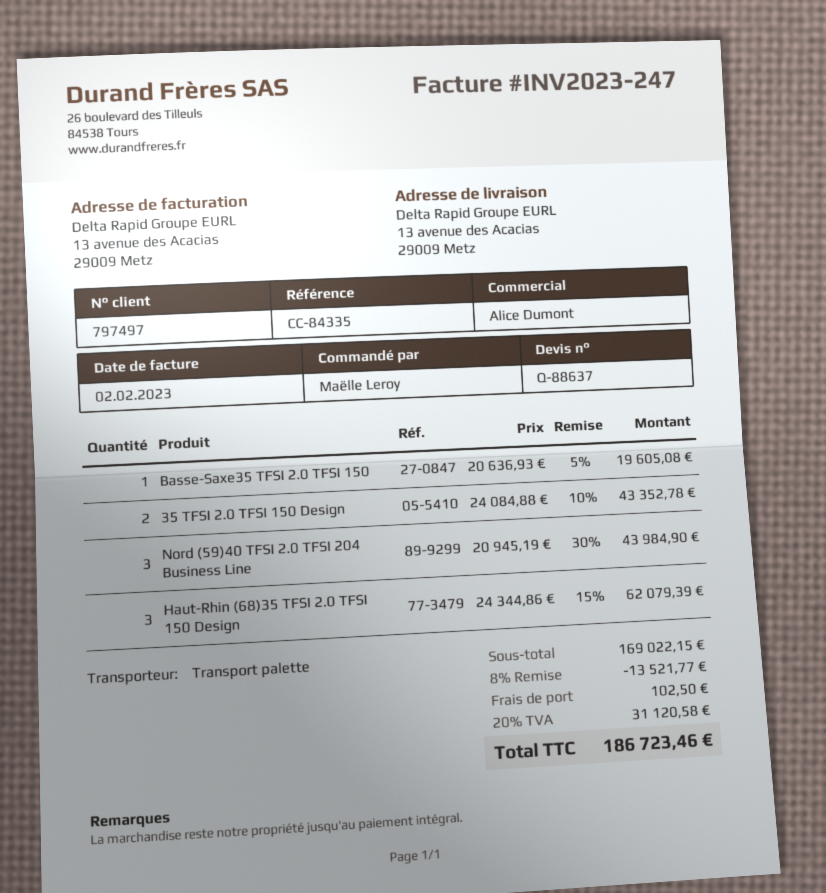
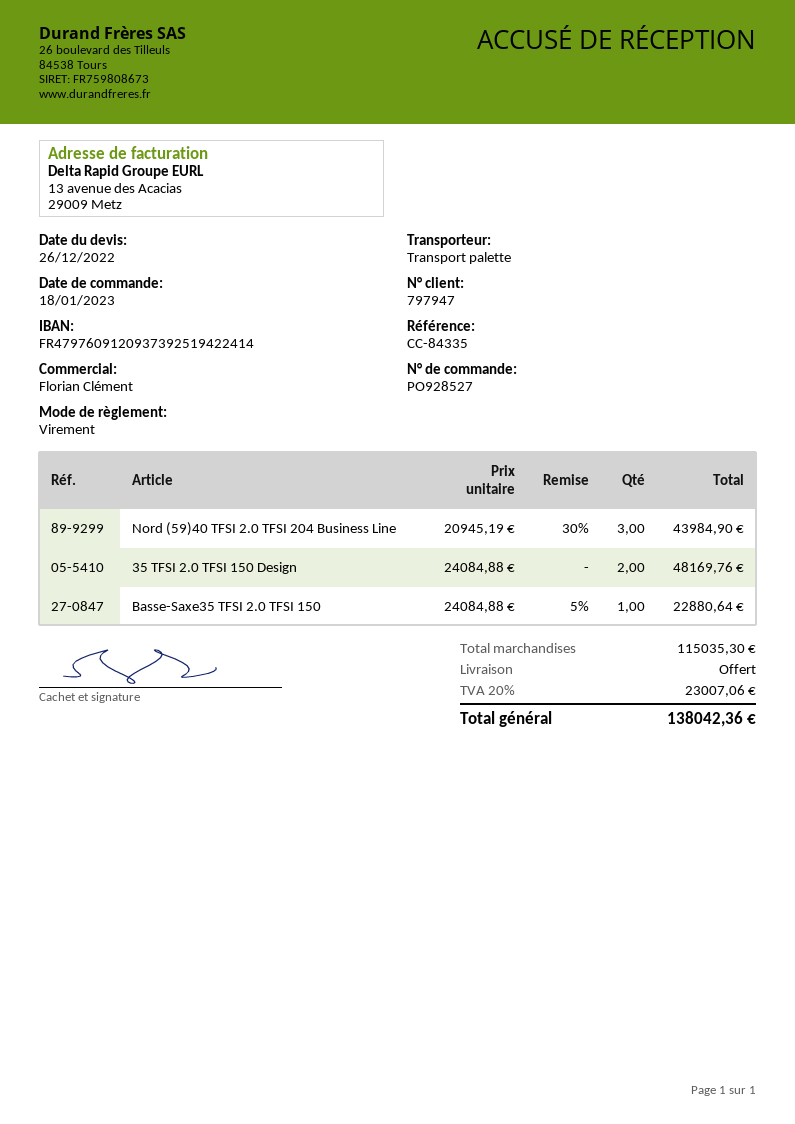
customer number: 797497 -> 797947
sales rep: Alice Dumont -> Florian Clément
Basse-Saxe35 TFSI 2.0 TFSI 150: 1 x 20636.93 - 5% = 19605.08 -> 1 x 24084.88 - 5% = 22880.64
35 TFSI 2.0 TFSI 150 Design: 2 x 24084.88 - 10% = 43352.78 -> 2 x 24084.88 = 48169.76
Haut-Rhin (68)35 TFSI 2.0 TFSI 150 Design: 3 x 24344.86 - 15% = 62079.39 -> none
subtotal: 169022.15 -> 115035.30
discount: 8% = 13521.77 -> none
shipping: 102.50 -> 0.00
tax: 20% = 31120.58 -> 20% = 23007.06
total: 186723.46 -> 138042.36

